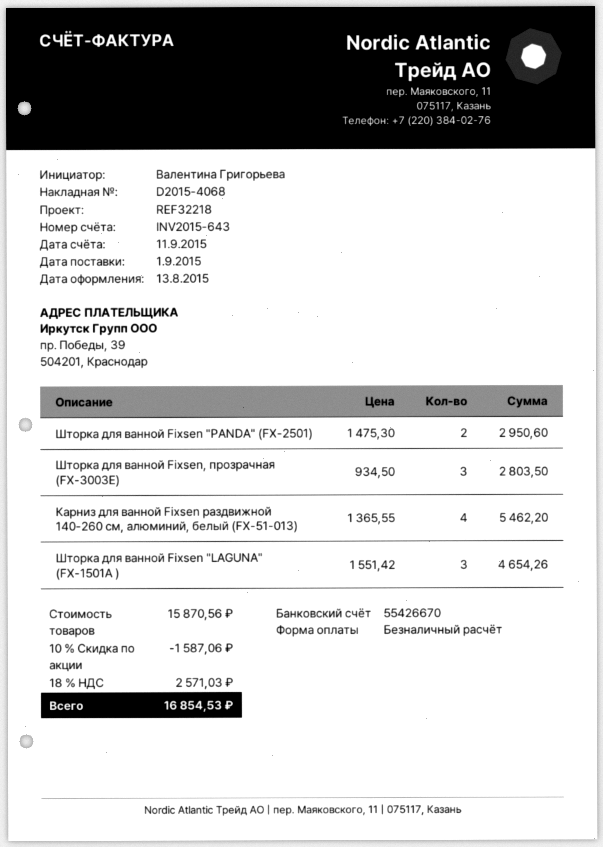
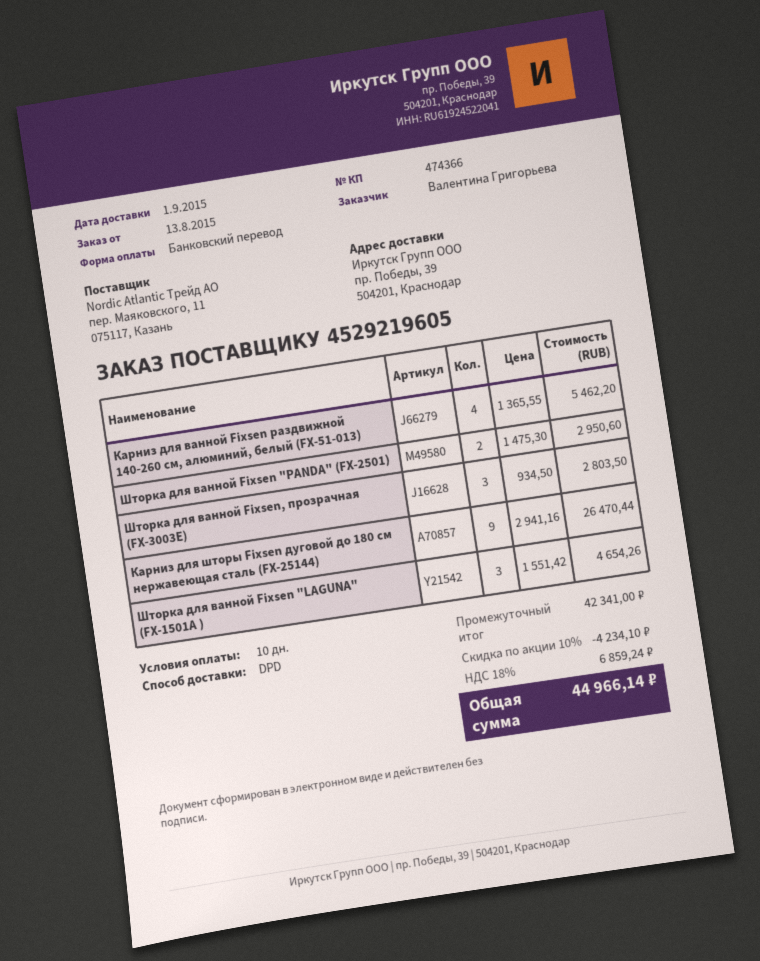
Карниз для шторы Fixsen дуговой до 180 см нержавеющая сталь (FX-25144): none -> 9 x 2941.16 = 26470.44
subtotal: 15870.56 -> 42341.00
discount: 10% = 1587.06 -> 10% = 4234.10
tax: 18% = 2571.03 -> 18% = 6859.24
total: 16854.53 -> 44966.14

